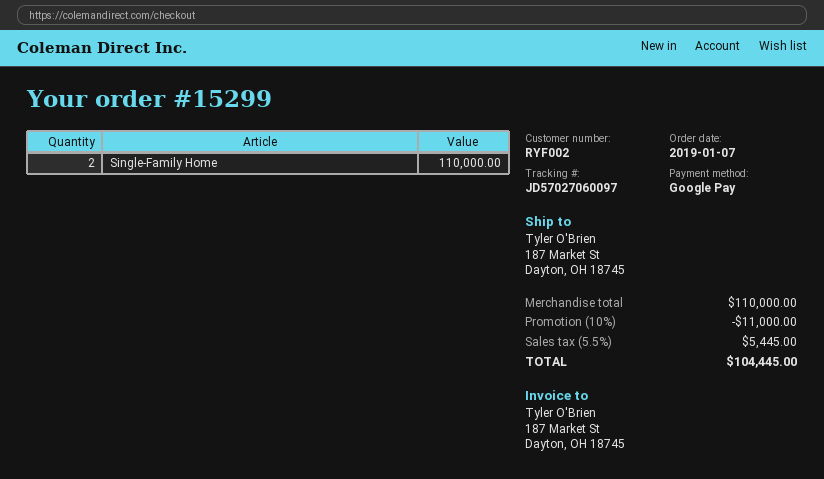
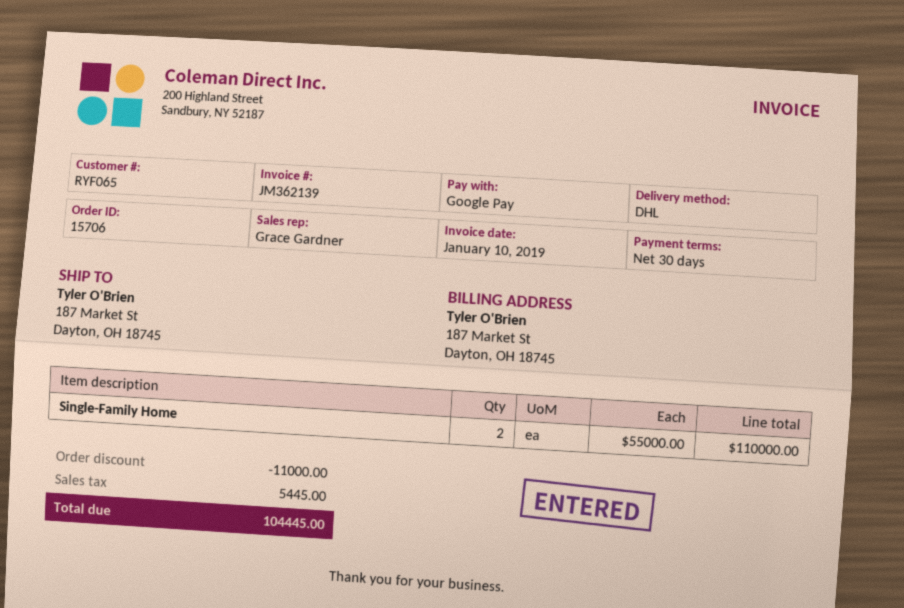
order number: 15299 -> 15706
customer number: RYF002 -> RYF065

